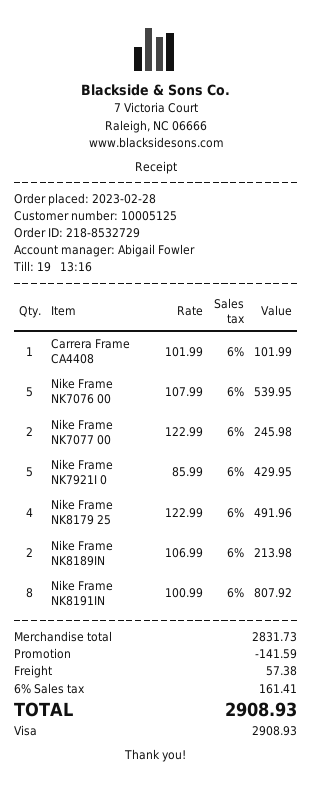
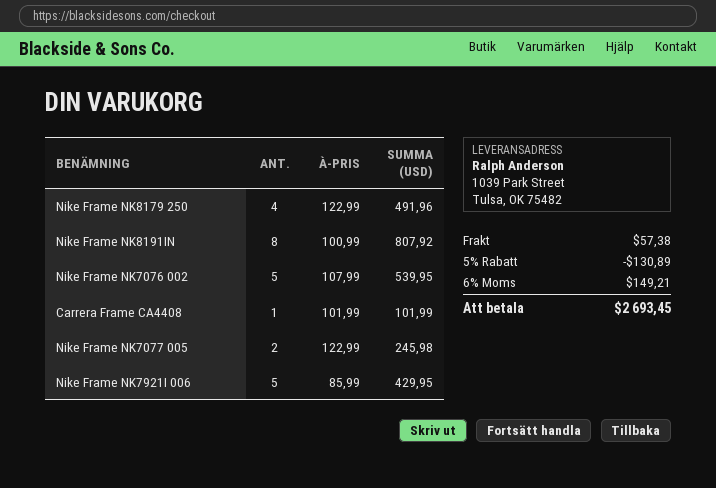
Nike Frame NK8189IN: 2 x 106.99 = 213.98 -> none
discount: 141.59 -> 130.89
tax: 6% = 161.41 -> 6% = 149.21
total: 2908.93 -> 2693.45

